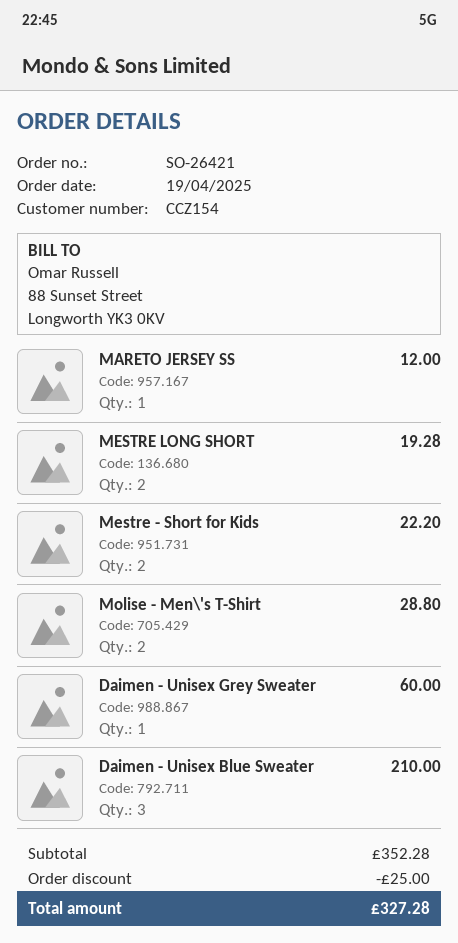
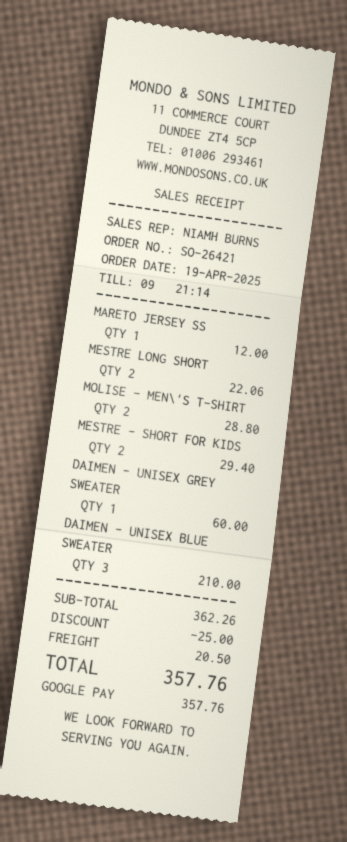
MESTRE LONG SHORT: 2 for 19.28 -> 2 for 22.06
Mestre - Short for Kids: 2 for 22.20 -> 2 for 29.40
subtotal: 352.28 -> 362.26
shipping: none -> 20.50
total: 327.28 -> 357.76

